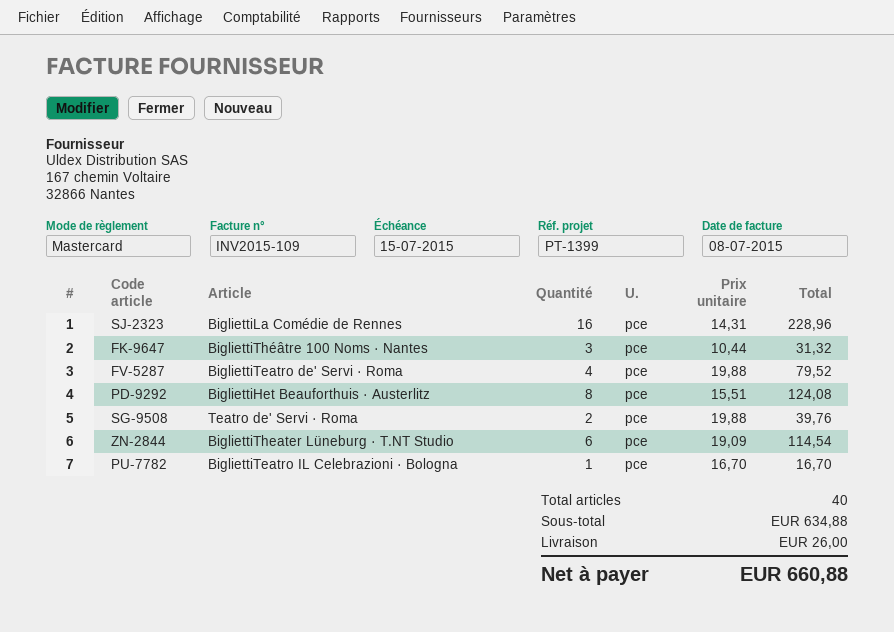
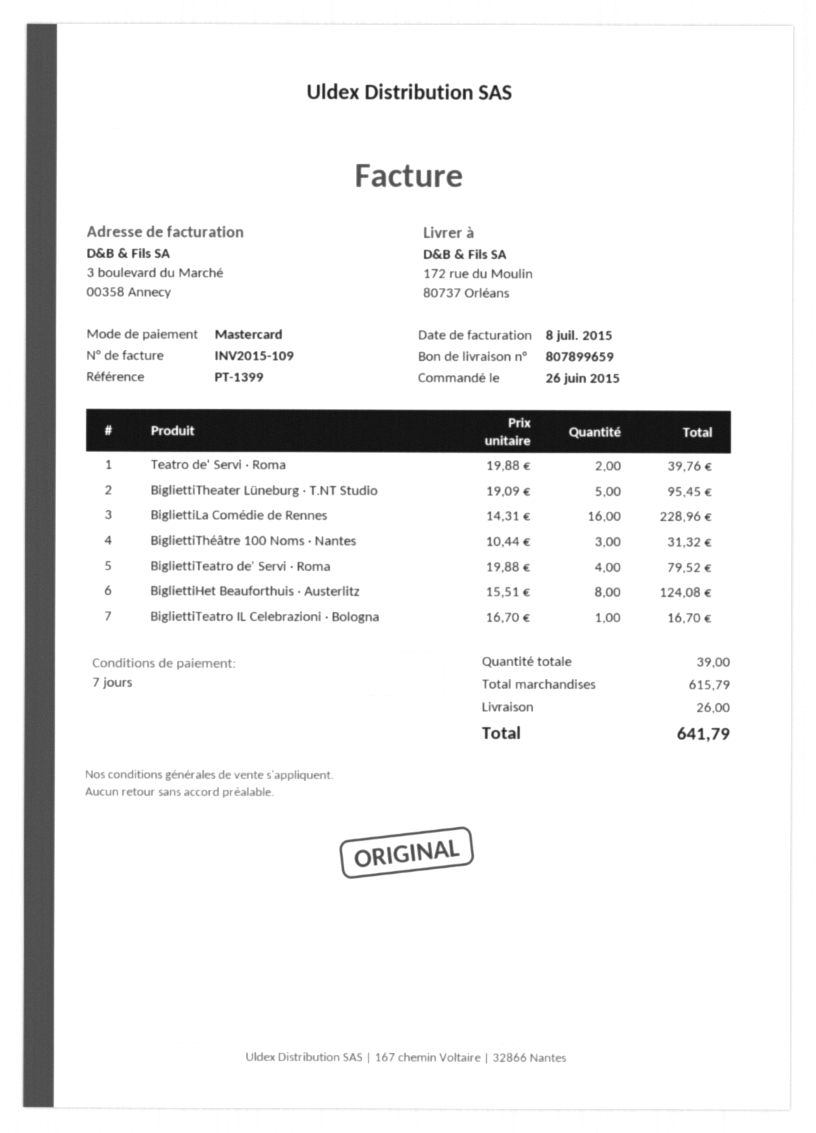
BigliettiTheater Lüneburg · T.NT Studio: 6 x 19.09 = 114.54 -> 5 x 19.09 = 95.45
total quantity: 40 -> 39
subtotal: 634.88 -> 615.79
total: 660.88 -> 641.79

